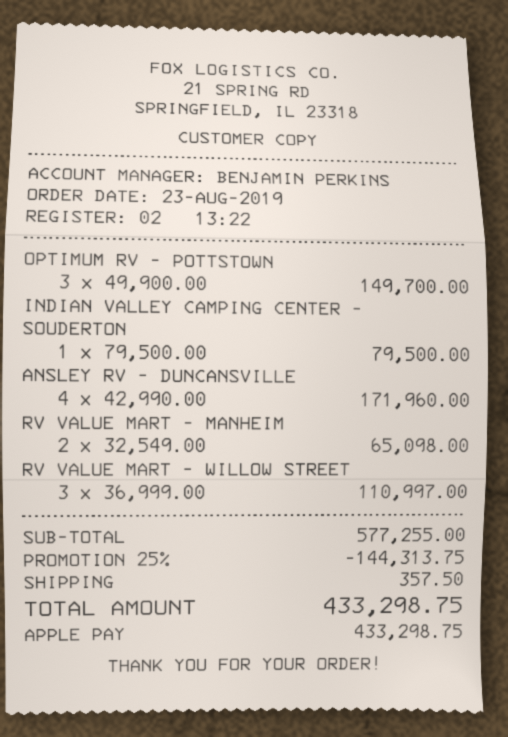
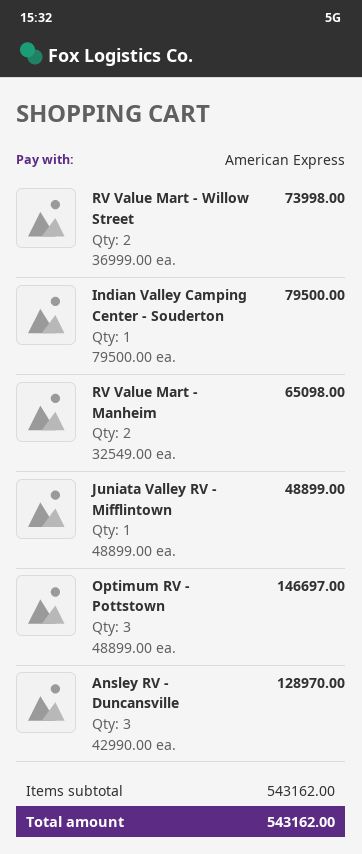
payment method: Apple Pay -> American Express
OPTIMUM RV - POTTSTOWN: 3 x 49900.00 = 149700.00 -> 3 x 48899.00 = 146697.00
ANSLEY RV - DUNCANSVILLE: 4 x 42990.00 = 171960.00 -> 3 x 42990.00 = 128970.00
RV VALUE MART - WILLOW STREET: 3 x 36999.00 = 110997.00 -> 2 x 36999.00 = 73998.00
Juniata Valley RV - Mifflintown: none -> 1 x 48899.00 = 48899.00
subtotal: 577255.00 -> 543162.00
discount: 25% = 144313.75 -> none
shipping: 357.50 -> none
total: 433298.75 -> 543162.00

